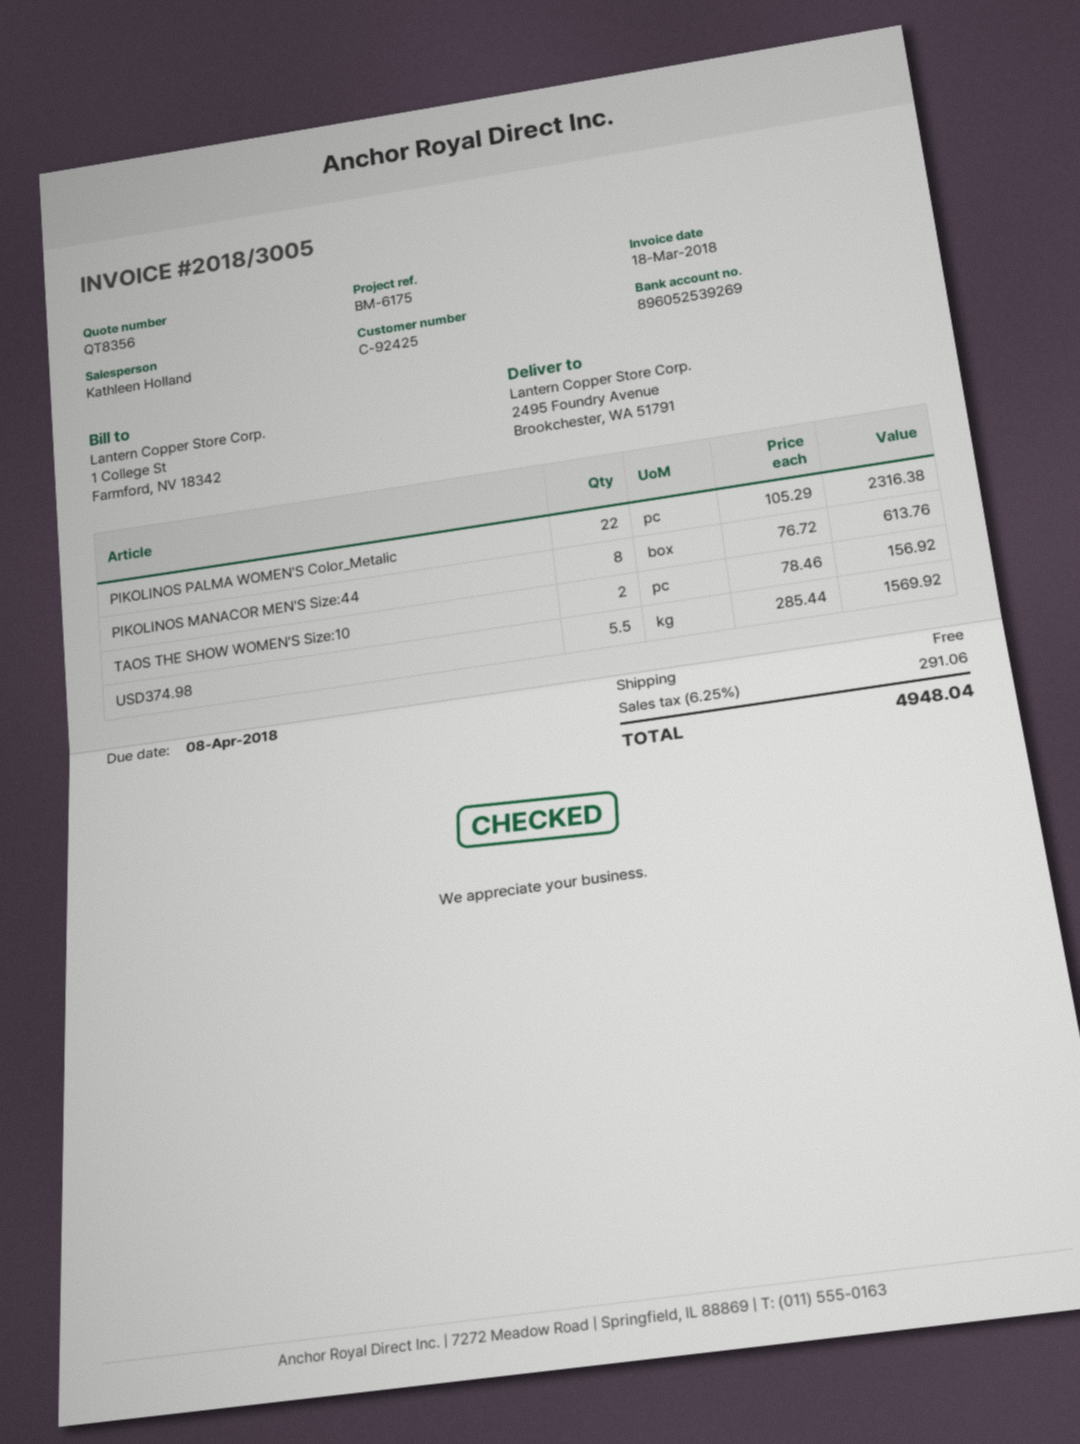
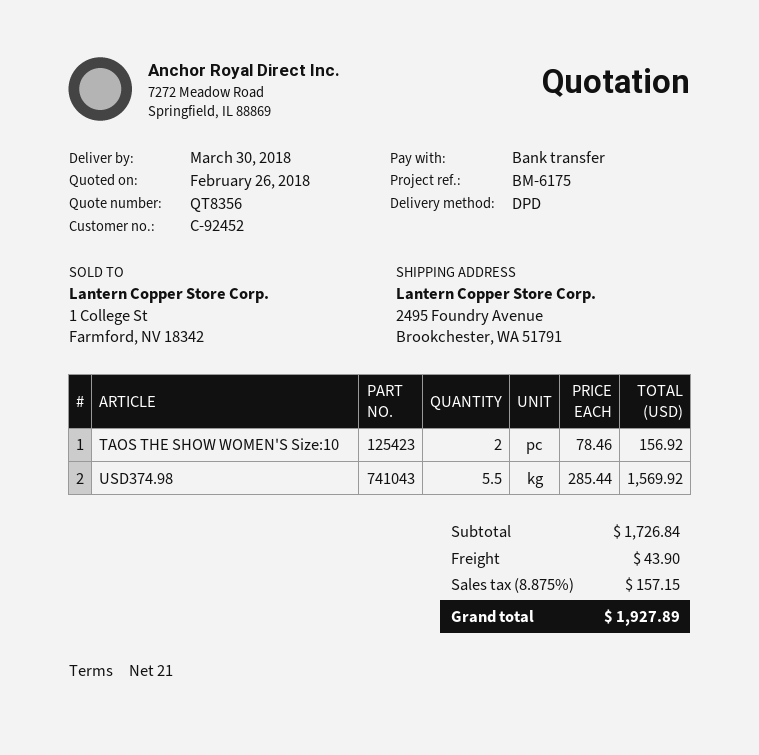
customer number: C-92425 -> C-92452
PIKOLINOS PALMA WOMEN'S Color_Metalic: 22 x 105.29 = 2316.38 -> none
PIKOLINOS MANACOR MEN'S Size:44: 8 x 76.72 = 613.76 -> none
shipping: 0.00 -> 43.90
tax: 6.25% = 291.06 -> 8.875% = 157.15
total: 4948.04 -> 1927.89

